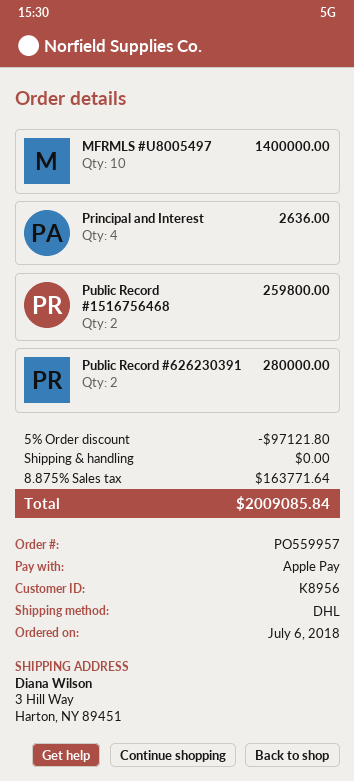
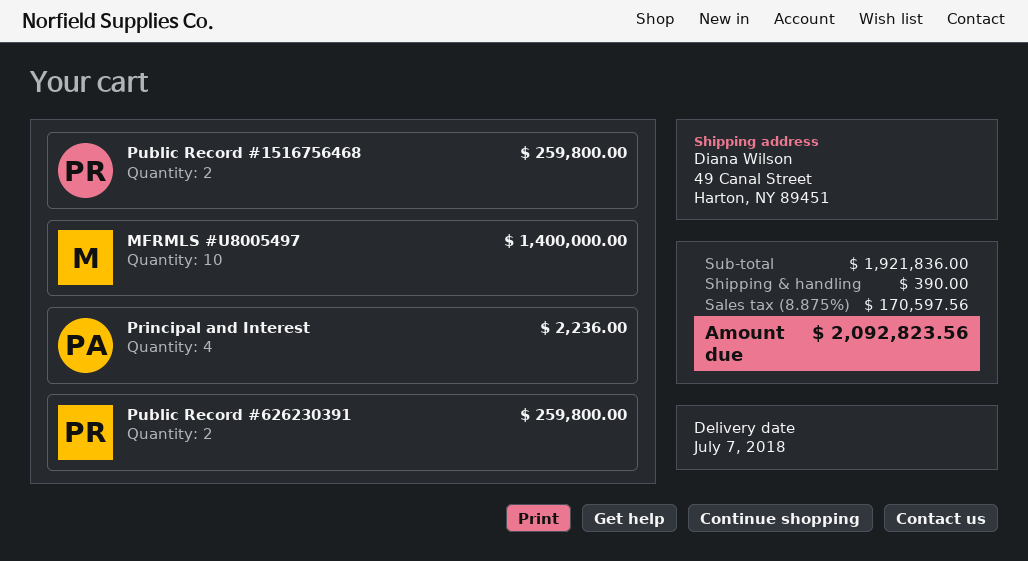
ship to: 3 Hill Way, Harton, NY 89451 -> 49 Canal Street, Harton, NY 89451
Principal and Interest: 4 for 2636.00 -> 4 for 2236.00
Public Record #626230391: 2 for 280000.00 -> 2 for 259800.00
discount: 5% = 97121.80 -> none
shipping: 0.00 -> 390.00
tax: 8.875% = 163771.64 -> 8.875% = 170597.56
total: 2009085.84 -> 2092823.56

